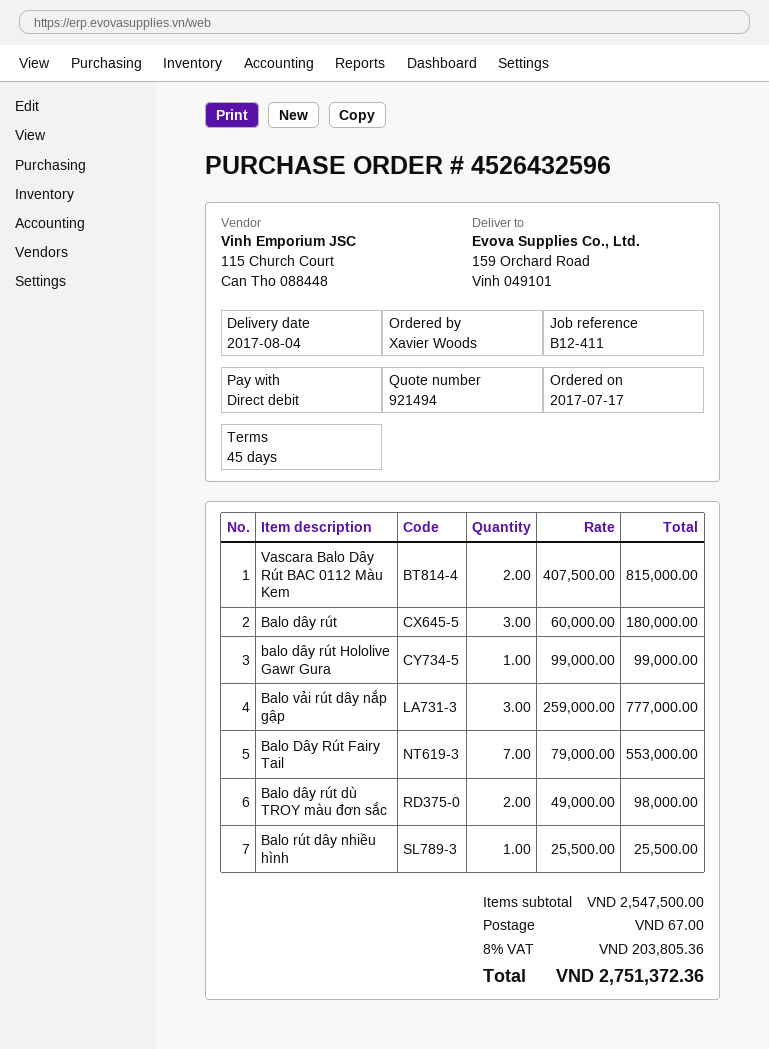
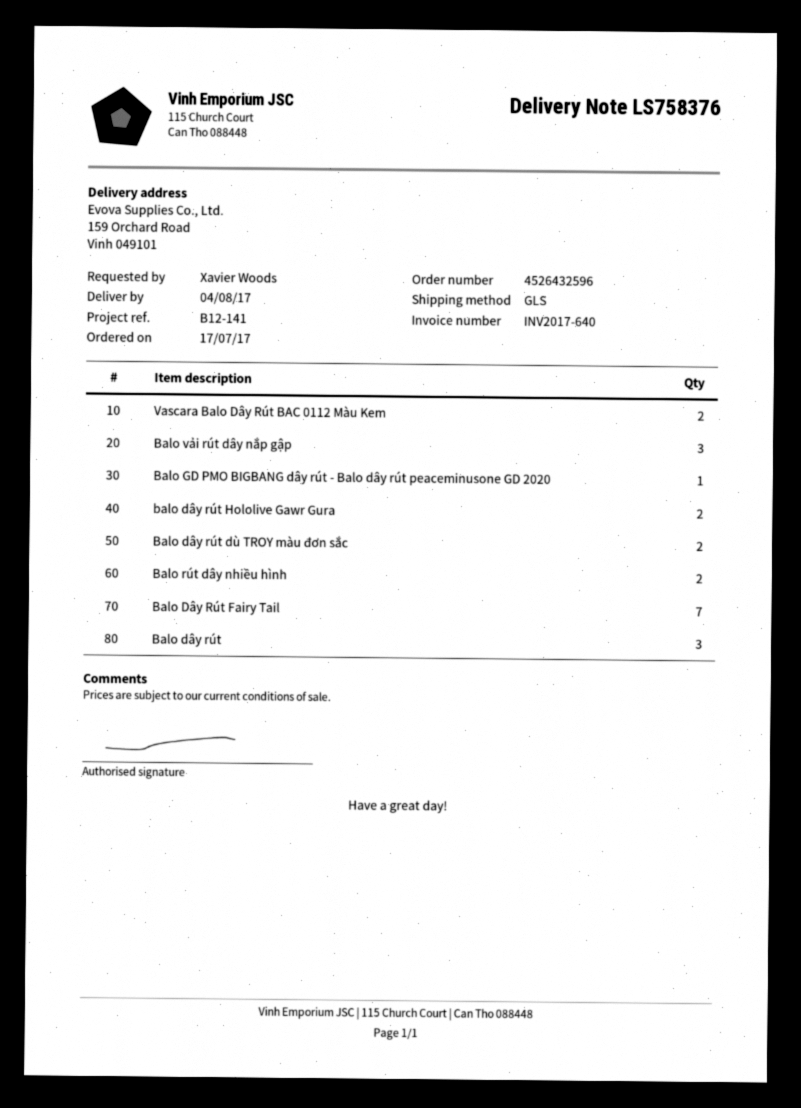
reference: B12-411 -> B12-141
balo dây rút Hololive Gawr Gura: 1 -> 2
Balo rút dây nhiều hình: 1 -> 2
Balo GD PMO BIGBANG dây rút - Balo dây rút peaceminusone GD 2020: none -> 1

